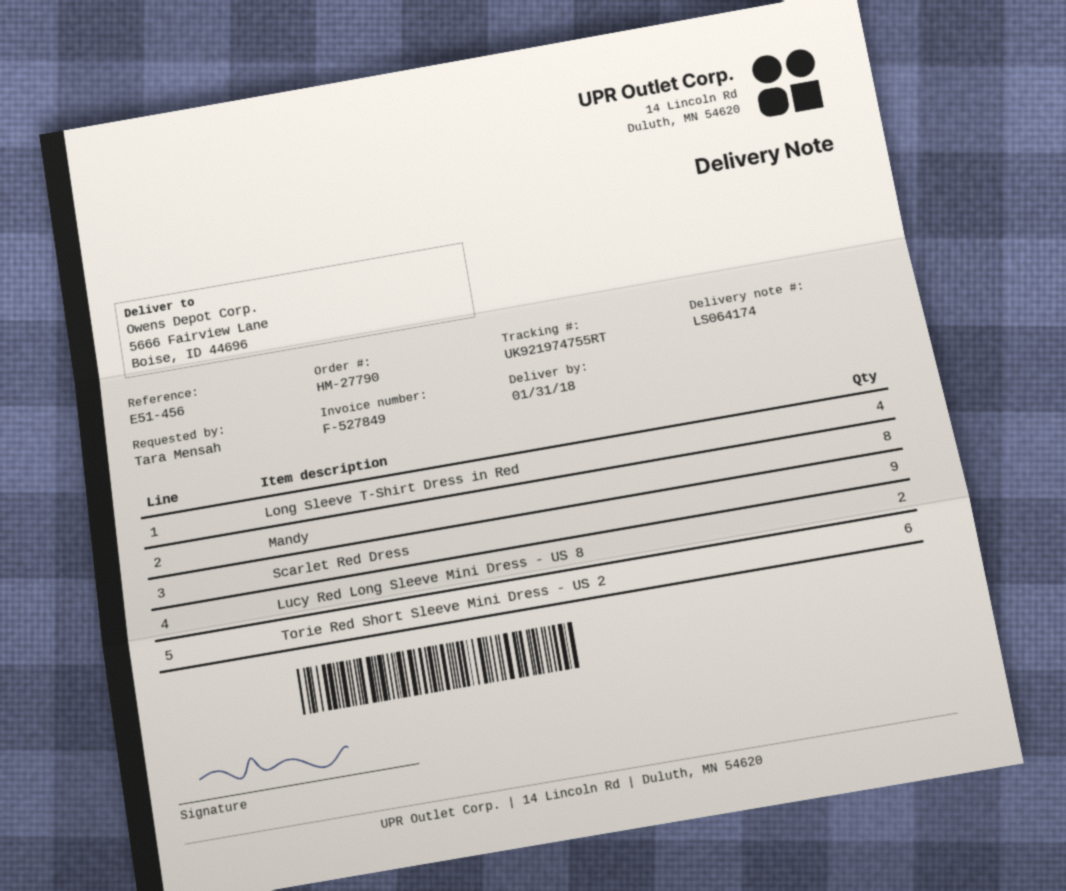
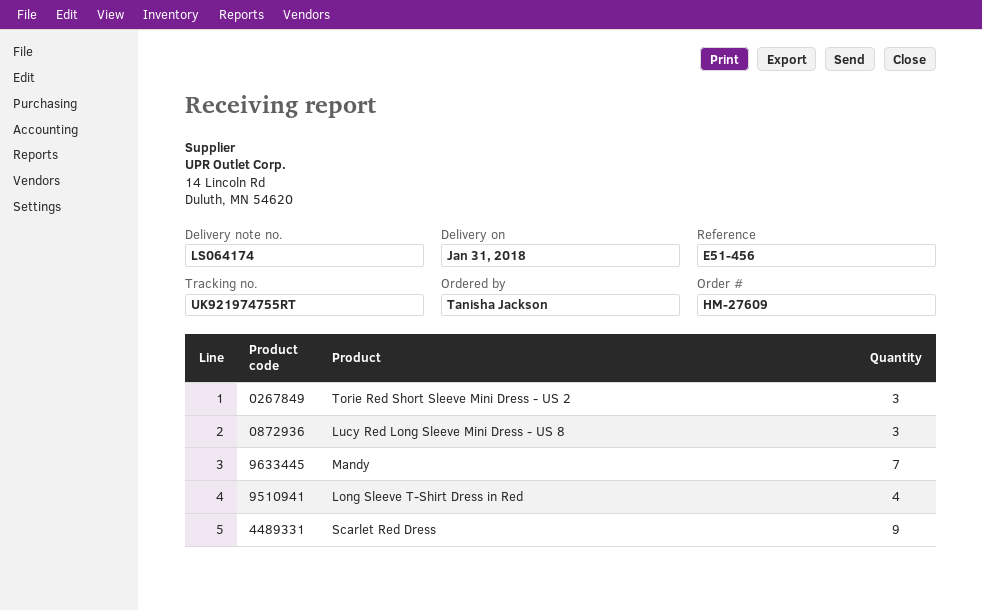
order number: HM-27790 -> HM-27609
ordered by: Tara Mensah -> Tanisha Jackson
Mandy: 8 -> 7
Lucy Red Long Sleeve Mini Dress - US 8: 2 -> 3
Torie Red Short Sleeve Mini Dress - US 2: 6 -> 3

